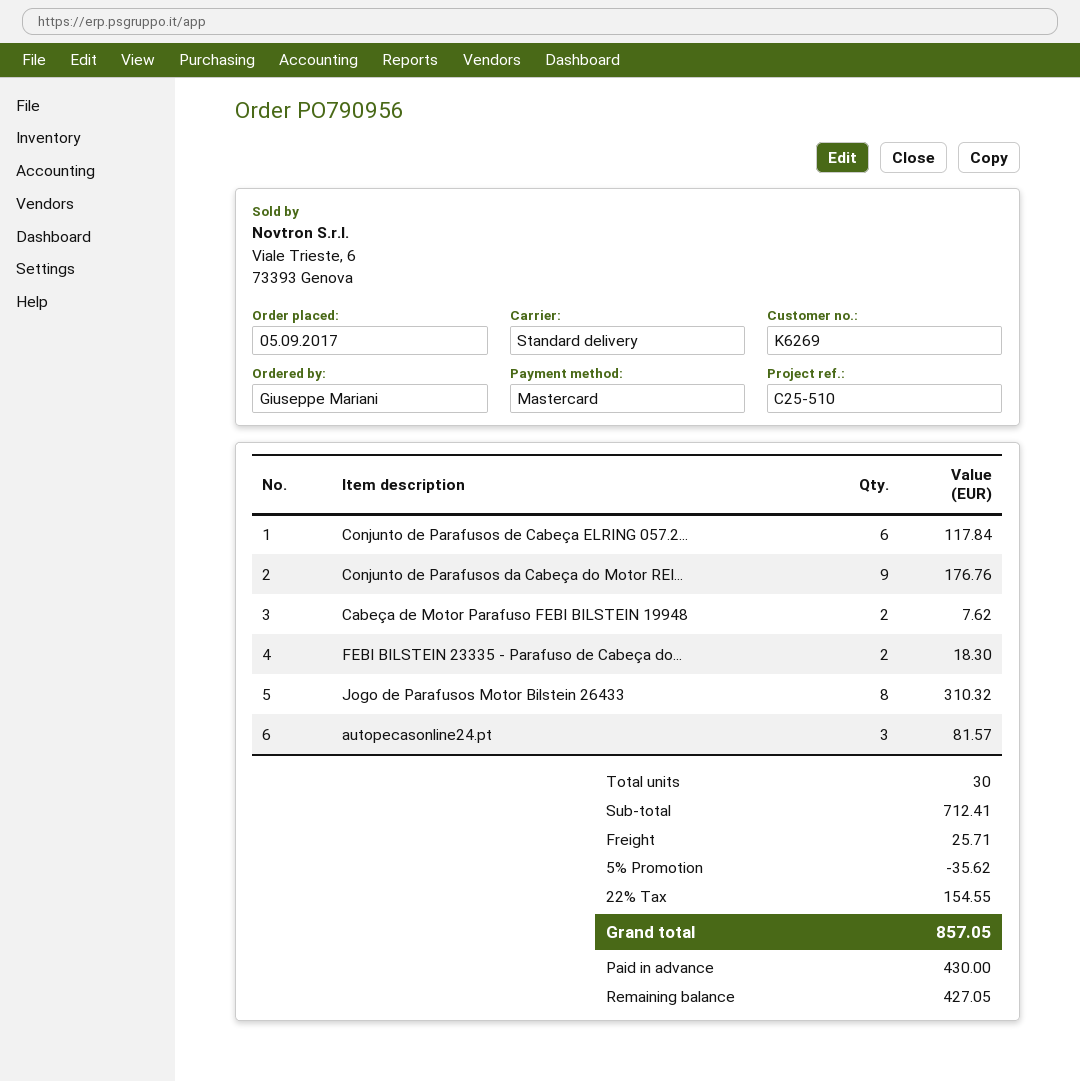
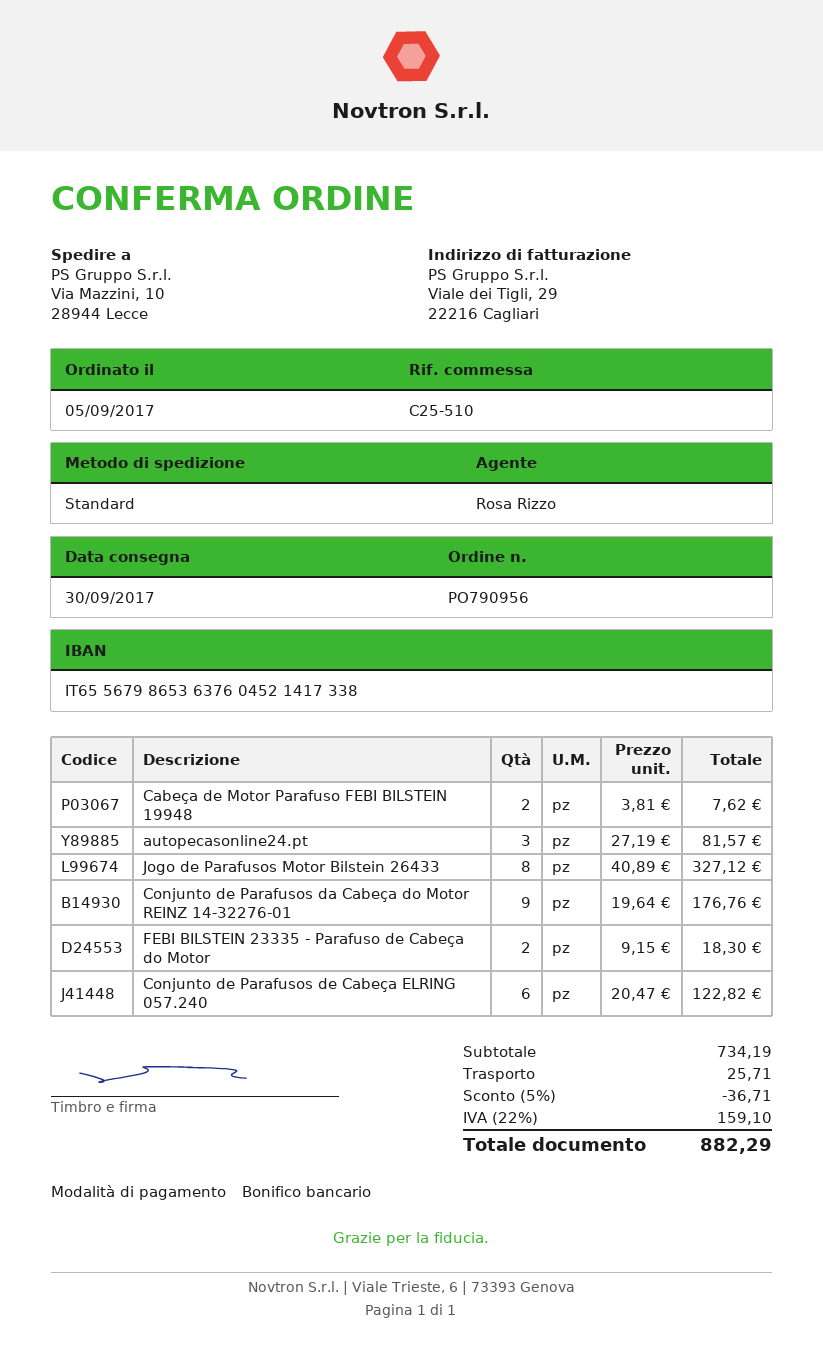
payment method: Mastercard -> bank transfer
Conjunto de Parafusos de Cabeça ELRING 057.2...: 6 for 117.84 -> 6 for 122.82
Jogo de Parafusos Motor Bilstein 26433: 8 for 310.32 -> 8 for 327.12
subtotal: 712.41 -> 734.19
discount: 5% = 35.62 -> 5% = 36.71
tax: 22% = 154.55 -> 22% = 159.10
total: 857.05 -> 882.29

